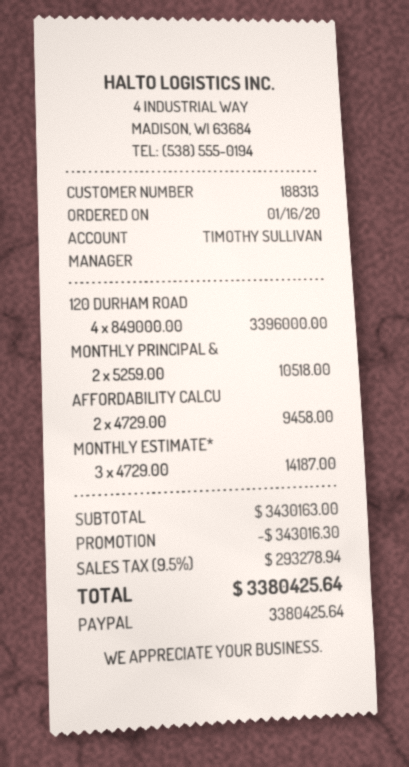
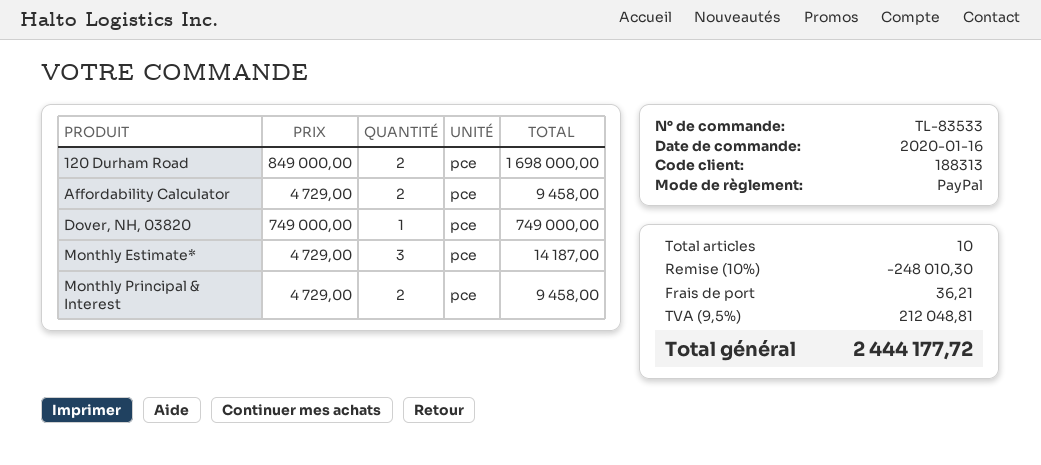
120 DURHAM ROAD: 4 x 849000.00 = 3396000.00 -> 2 x 849000.00 = 1698000.00
MONTHLY PRINCIPAL &: 2 x 5259.00 = 10518.00 -> 2 x 4729.00 = 9458.00
Dover, NH, 03820: none -> 1 x 749000.00 = 749000.00
discount: 343016.30 -> 248010.30
shipping: none -> 36.21
tax: 9.5% = 293278.94 -> 9.5% = 212048.81
total: 3380425.64 -> 2444177.72

